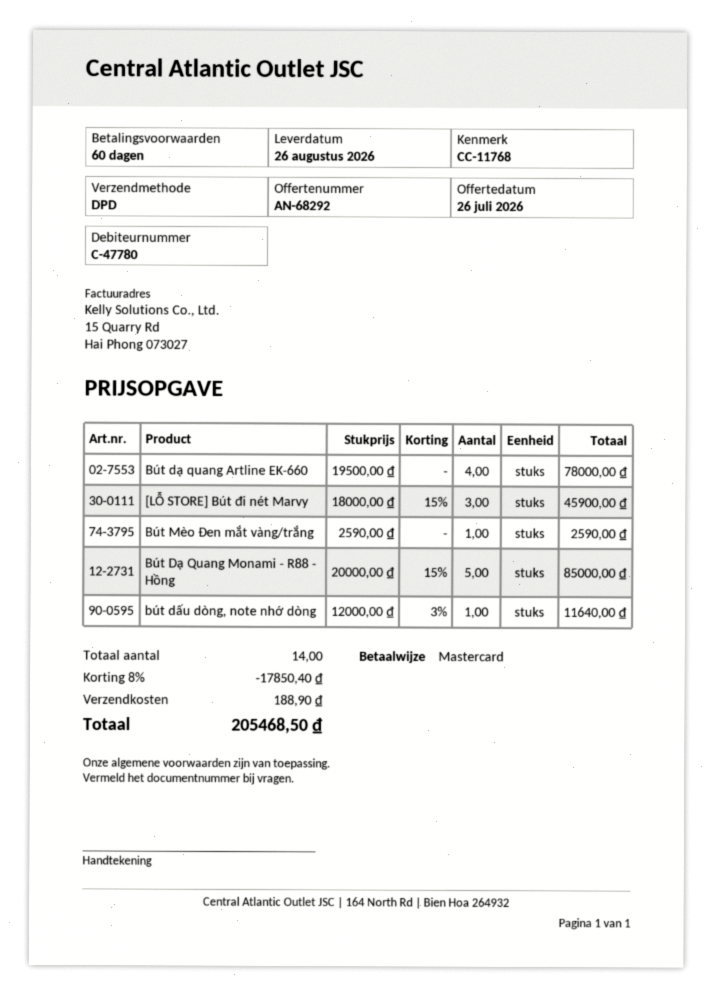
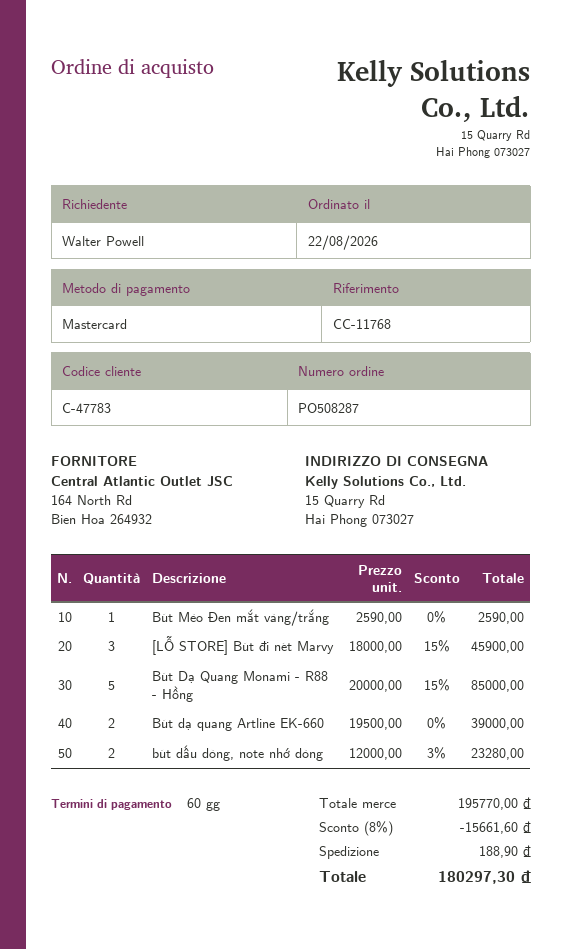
customer number: C-47780 -> C-47783
Bút dạ quang Artline EK-660: 4 x 19500.00 = 78000.00 -> 2 x 19500.00 = 39000.00
bút dấu dòng, note nhớ dòng: 1 x 12000.00 - 3% = 11640.00 -> 2 x 12000.00 - 3% = 23280.00
discount: 8% = 17850.40 -> 8% = 15661.60
total: 205468.50 -> 180297.30

